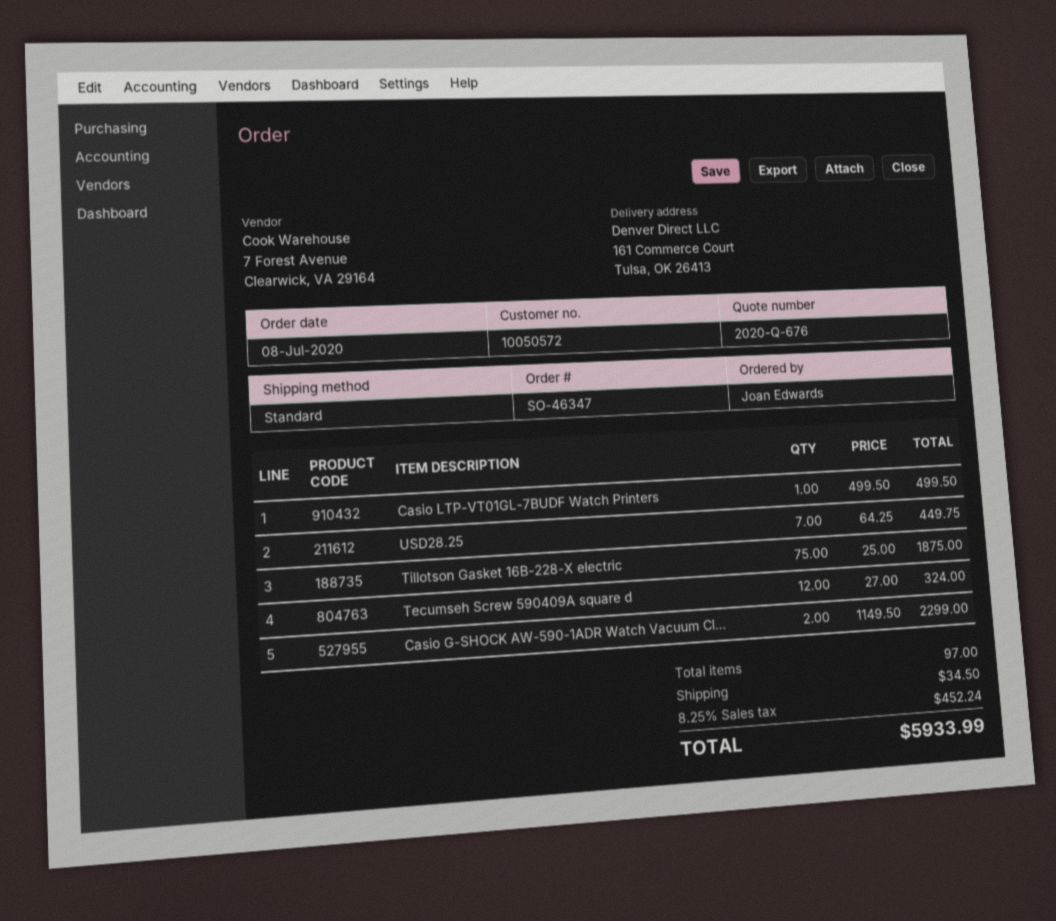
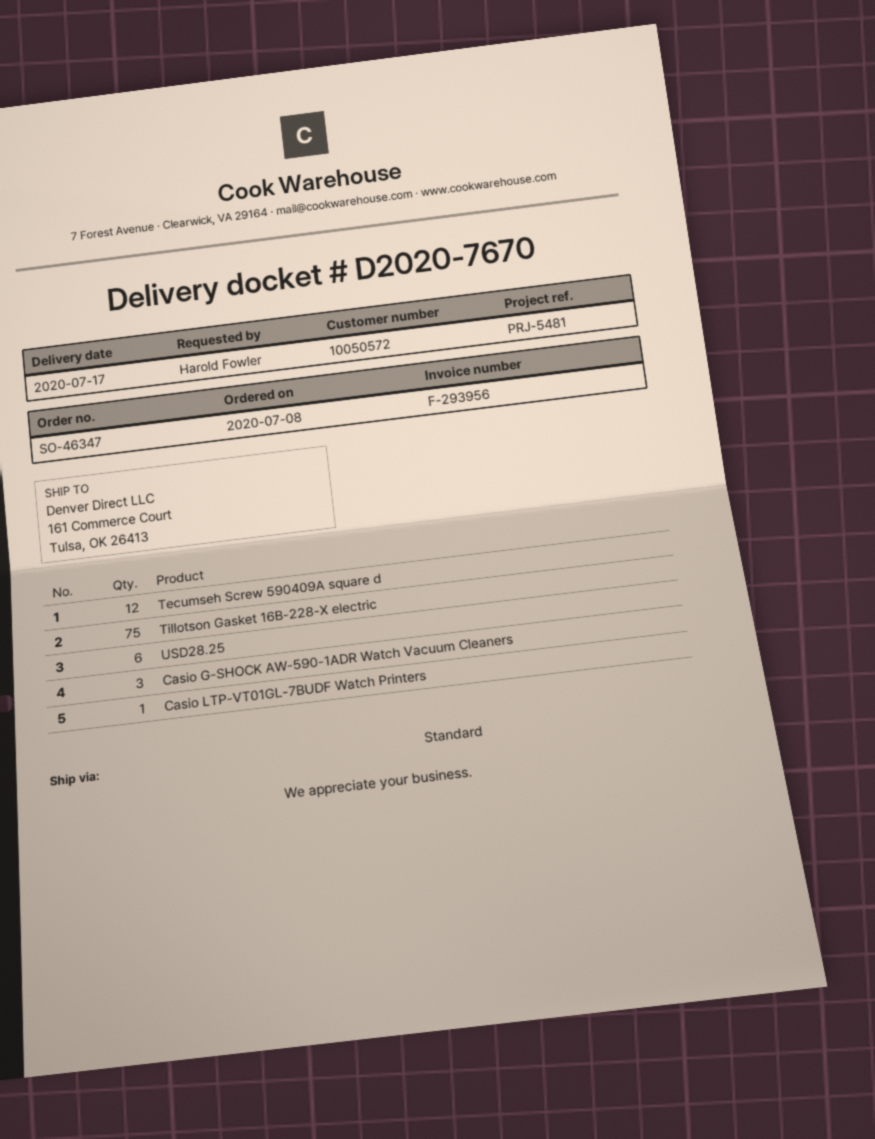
ordered by: Joan Edwards -> Harold Fowler
USD28.25: 7 -> 6
Casio G-SHOCK AW-590-1ADR Watch Vacuum Cl...: 2 -> 3

